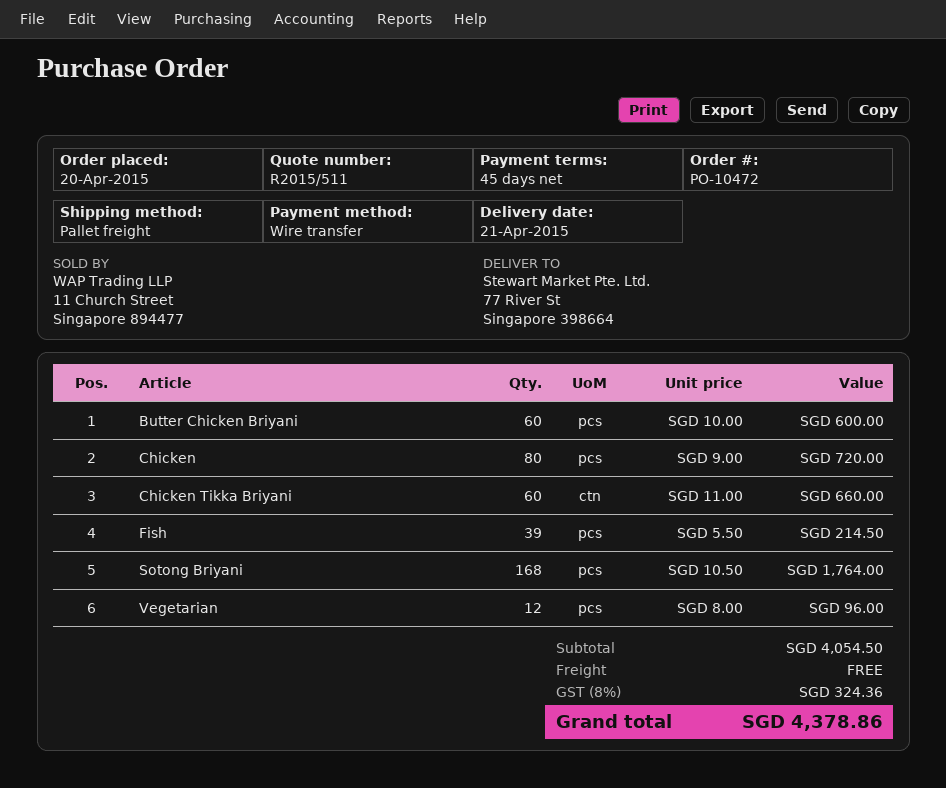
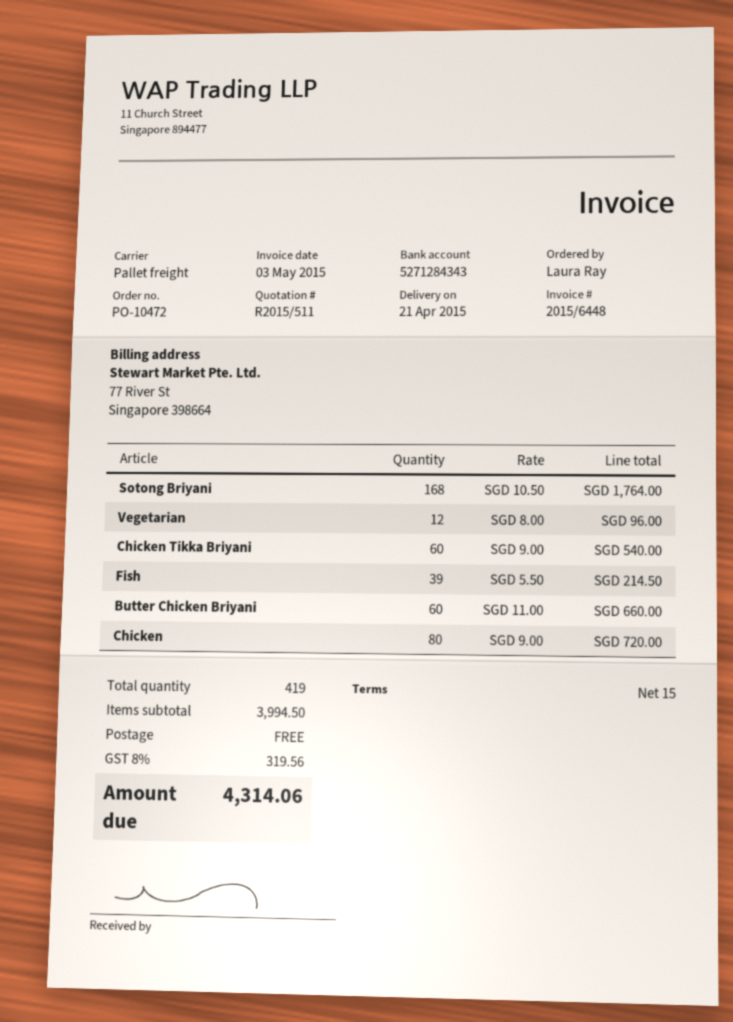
payment terms: 45 days -> 15 days
Butter Chicken Briyani: 60 x 10.00 = 600.00 -> 60 x 11.00 = 660.00
Chicken Tikka Briyani: 60 x 11.00 = 660.00 -> 60 x 9.00 = 540.00
subtotal: 4054.50 -> 3994.50
tax: 8% = 324.36 -> 8% = 319.56
total: 4378.86 -> 4314.06

